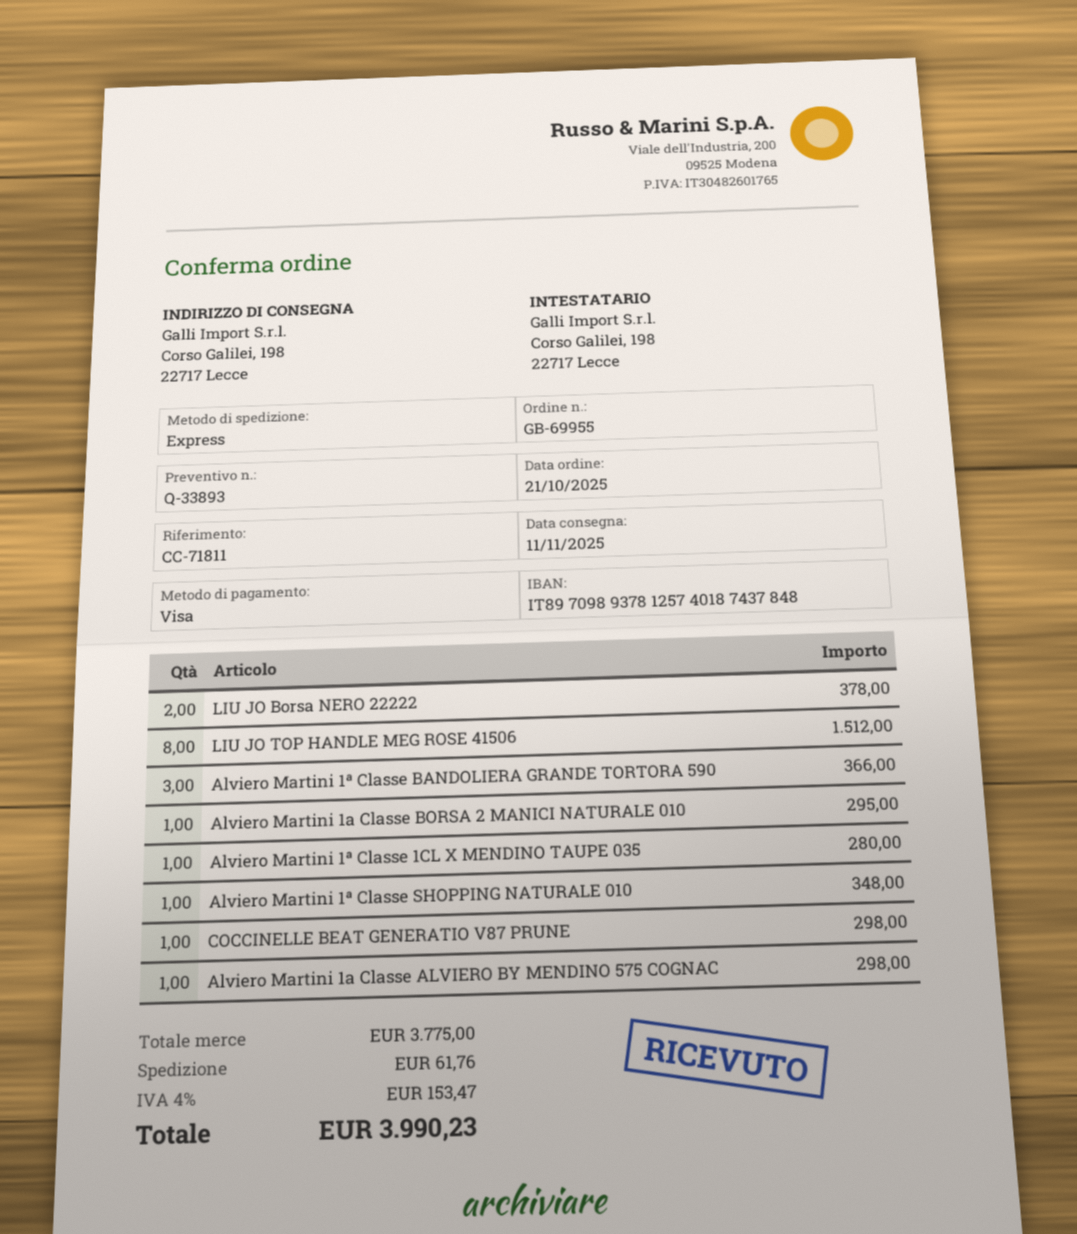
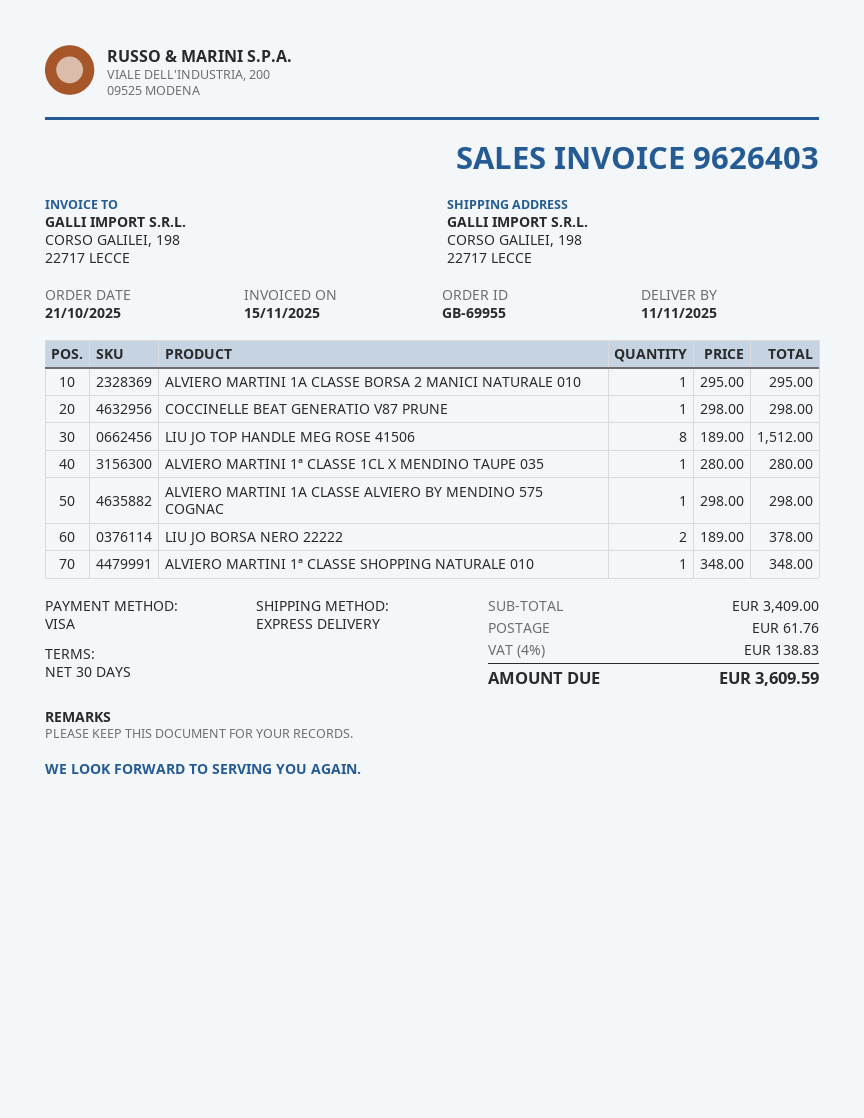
Alviero Martini 1ª Classe BANDOLIERA GRANDE TORTORA 590: 3 for 366.00 -> none
subtotal: 3775.00 -> 3409.00
tax: 4% = 153.47 -> 4% = 138.83
total: 3990.23 -> 3609.59

